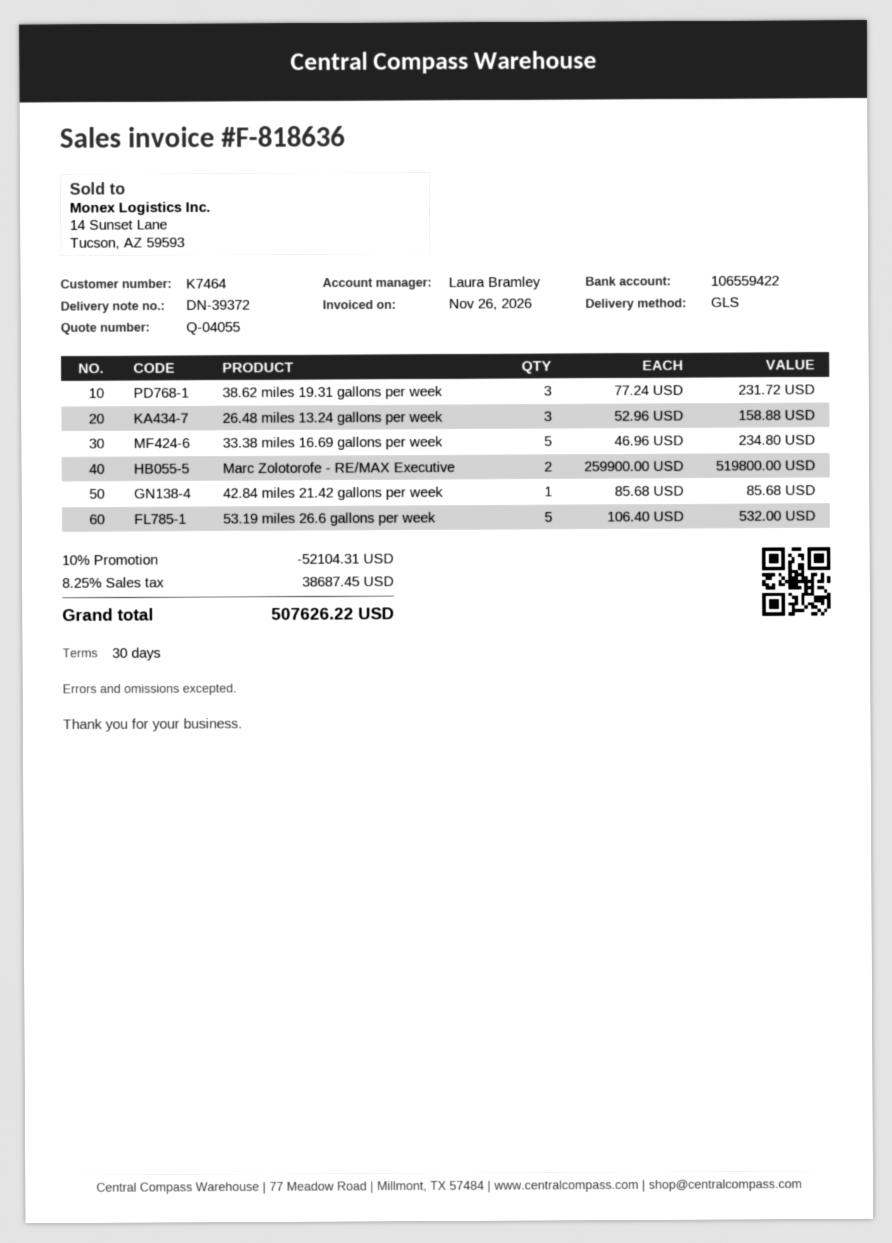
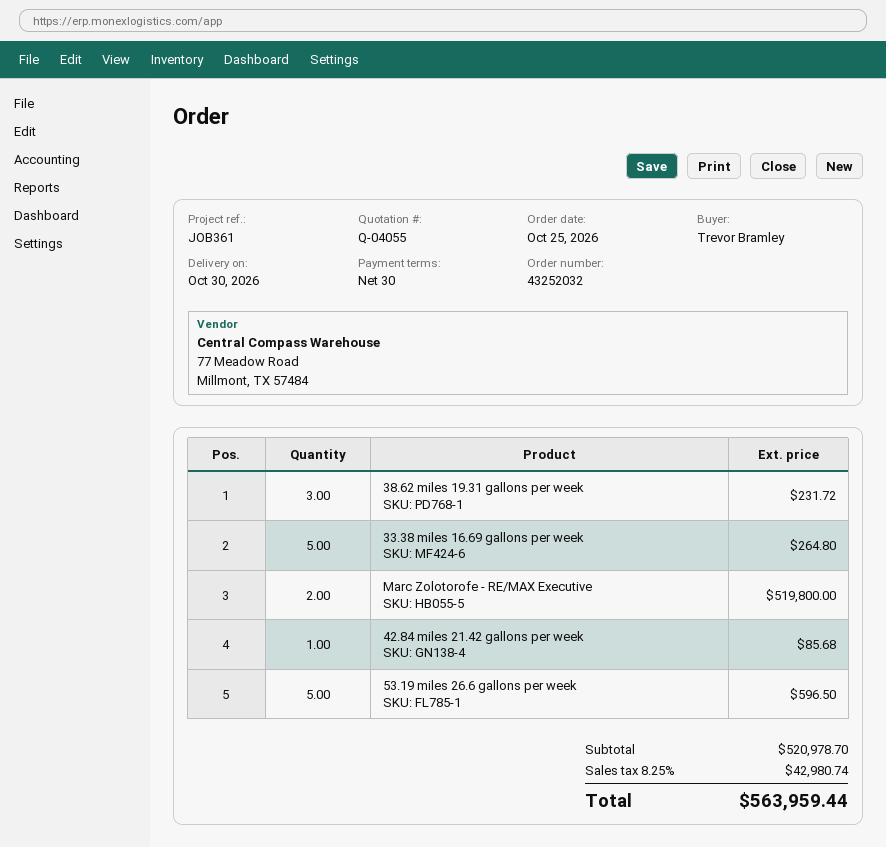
26.48 miles 13.24 gallons per week: 3 for 158.88 -> none
33.38 miles 16.69 gallons per week: 5 for 234.80 -> 5 for 264.80
53.19 miles 26.6 gallons per week: 5 for 532.00 -> 5 for 596.50
discount: 10% = 52104.31 -> none
tax: 8.25% = 38687.45 -> 8.25% = 42980.74
total: 507626.22 -> 563959.44

